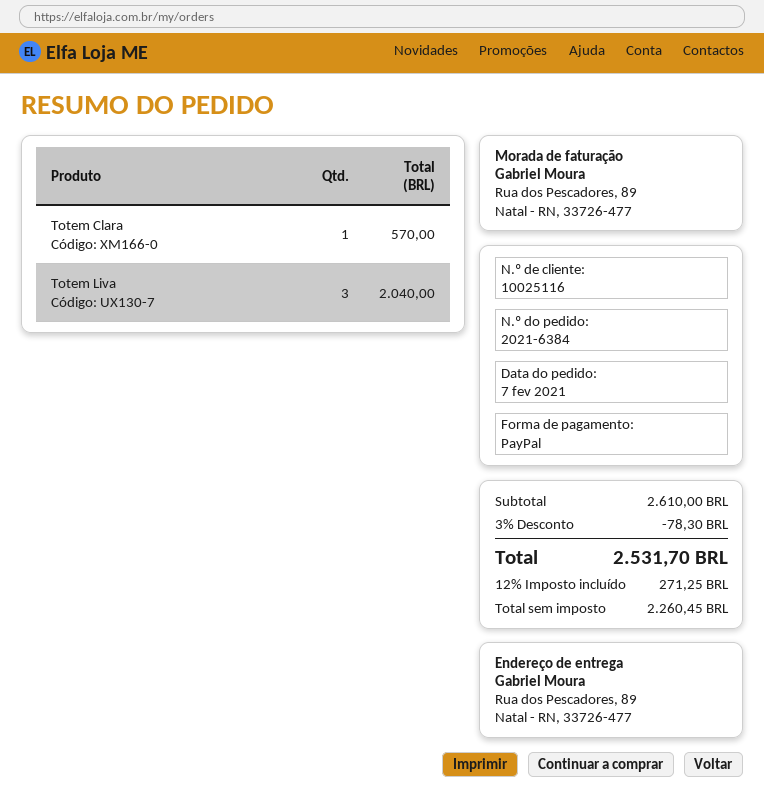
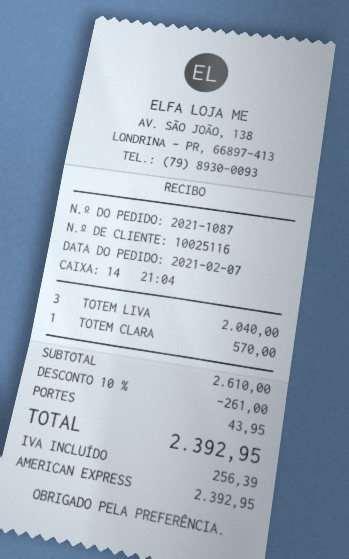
order number: 2021-6384 -> 2021-1087
payment method: PayPal -> American Express
discount: 3% = 78.30 -> 10% = 261.00
shipping: none -> 43.95
tax: 271.25 -> 256.39
total: 2531.70 -> 2392.95

